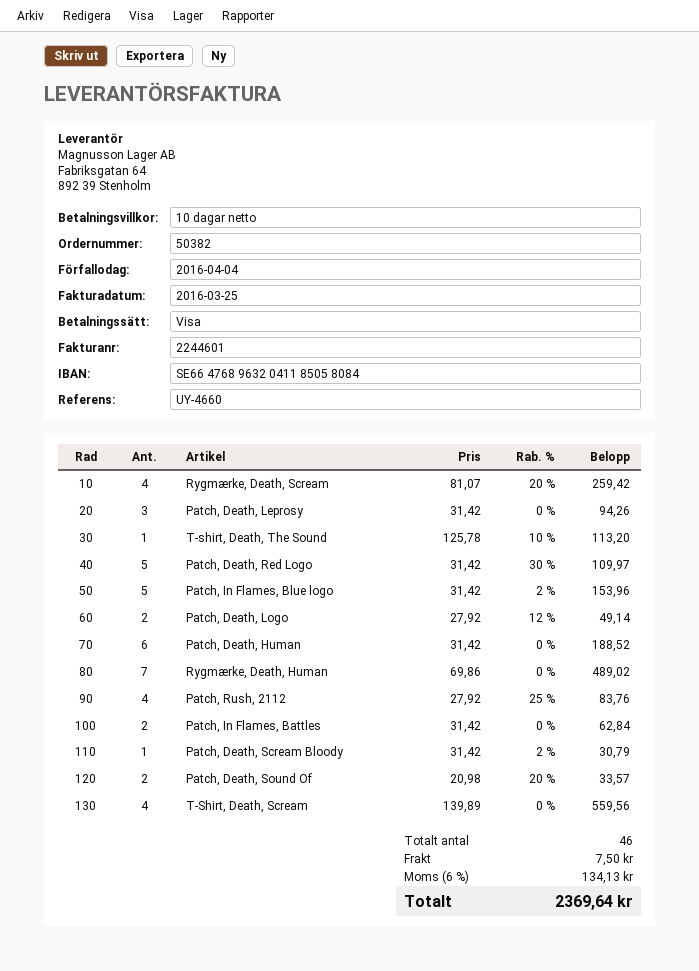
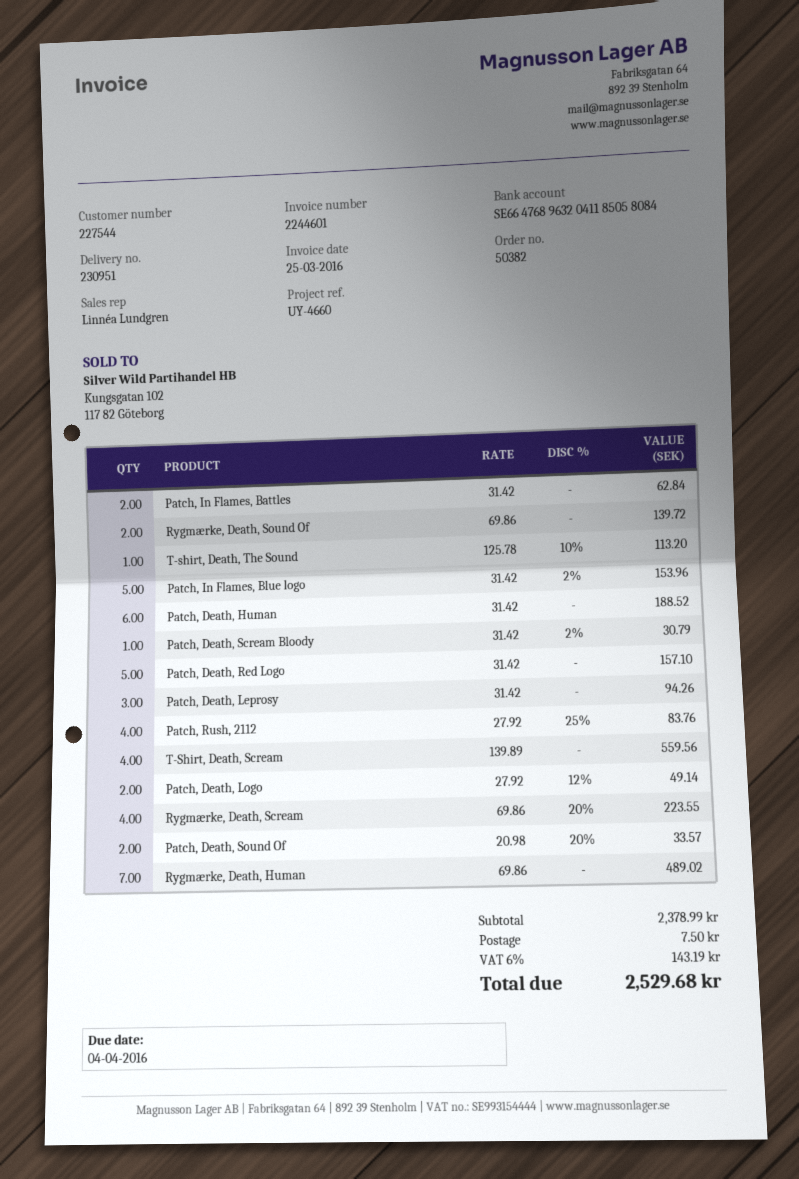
Rygmærke, Death, Scream: 4 x 81.07 - 20% = 259.42 -> 4 x 69.86 - 20% = 223.55
Patch, Death, Red Logo: 5 x 31.42 - 30% = 109.97 -> 5 x 31.42 = 157.10
Rygmærke, Death, Sound Of: none -> 2 x 69.86 = 139.72
tax: 6% = 134.13 -> 6% = 143.19
total: 2369.64 -> 2529.68

